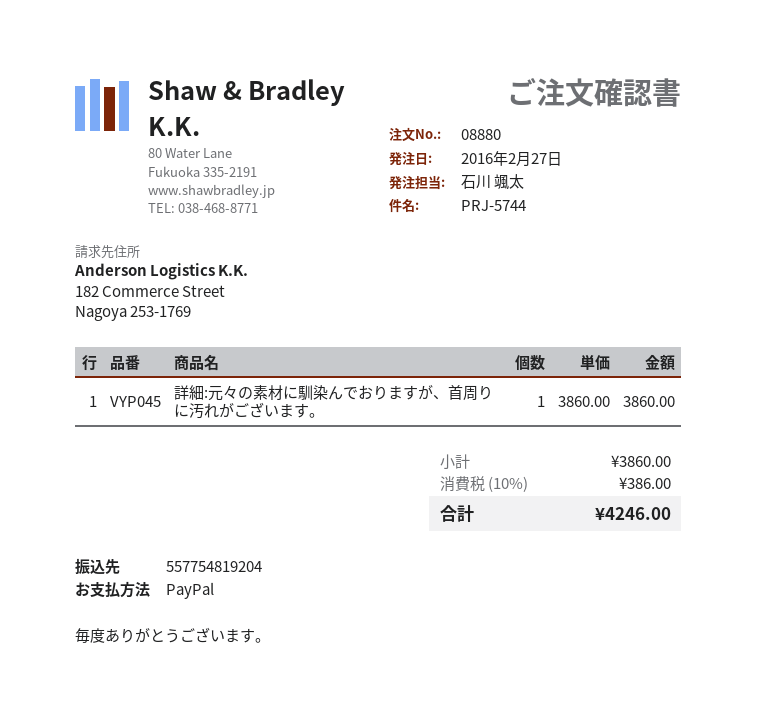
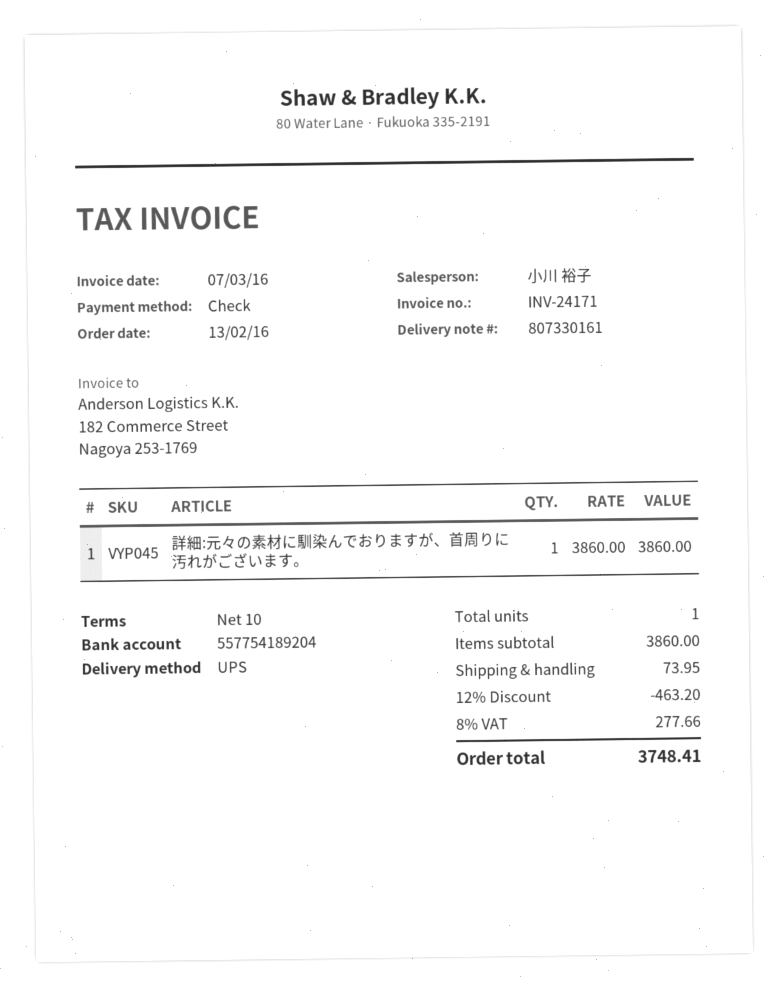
order date: 2016-02-27 -> 2016-02-13
payment method: PayPal -> cheque
bank account: 557754819204 -> 557754189204
discount: none -> 12% = 463.20
shipping: none -> 73.95
tax: 10% = 386.00 -> 8% = 277.66
total: 4246.00 -> 3748.41

